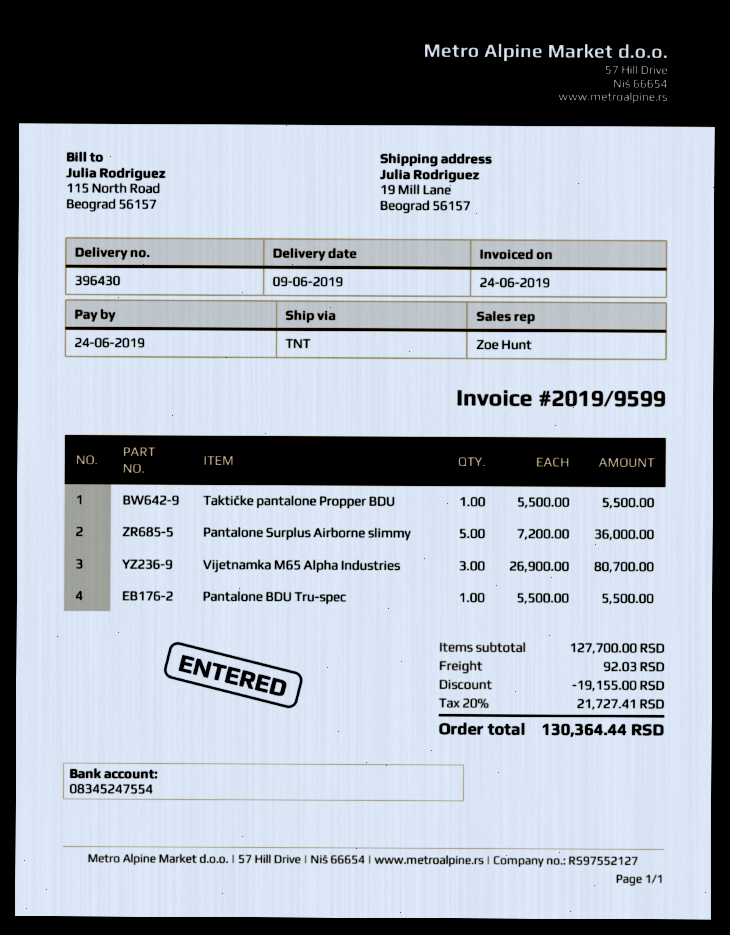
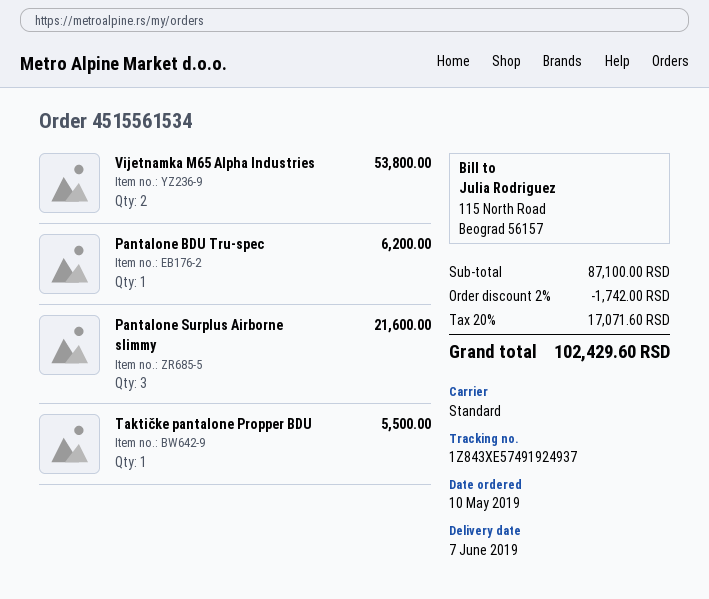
delivery date: 2019-06-09 -> 2019-06-07
shipping method: TNT -> standard
Pantalone Surplus Airborne slimmy: 5 for 36000.00 -> 3 for 21600.00
Vijetnamka M65 Alpha Industries: 3 for 80700.00 -> 2 for 53800.00
Pantalone BDU Tru-spec: 1 for 5500.00 -> 1 for 6200.00
subtotal: 127700.00 -> 87100.00
discount: 19155.00 -> 1742.00
shipping: 92.03 -> none
tax: 20% = 21727.41 -> 20% = 17071.60
total: 130364.44 -> 102429.60

